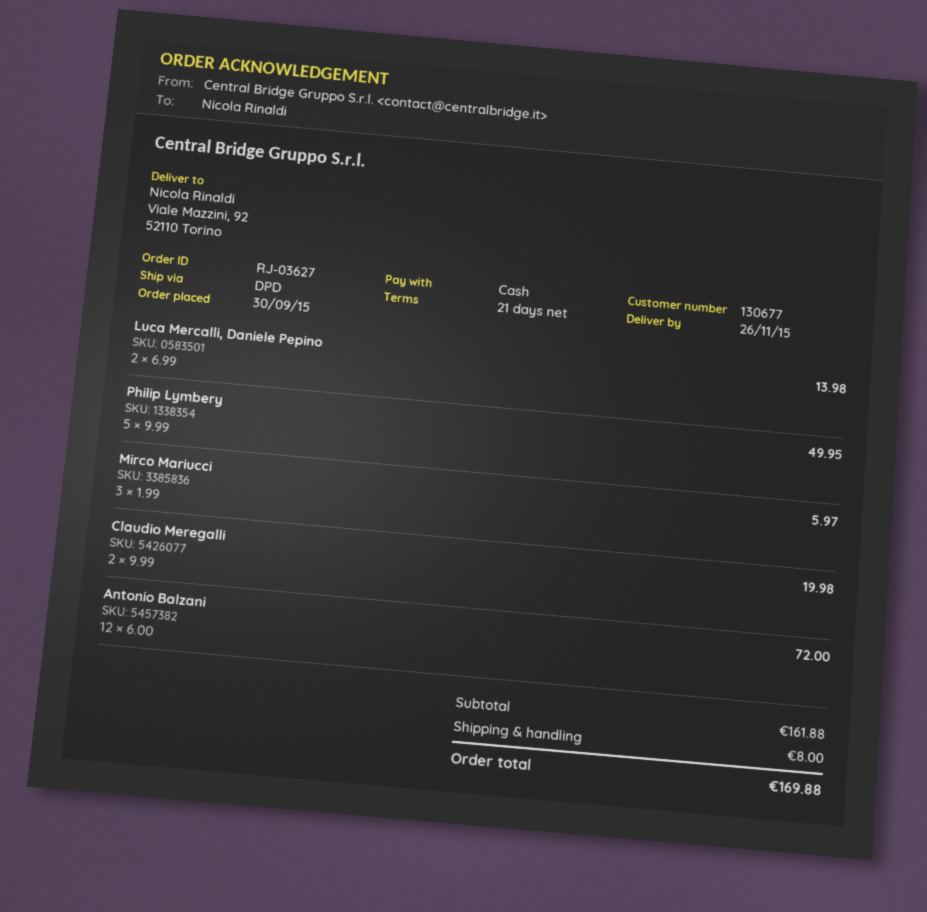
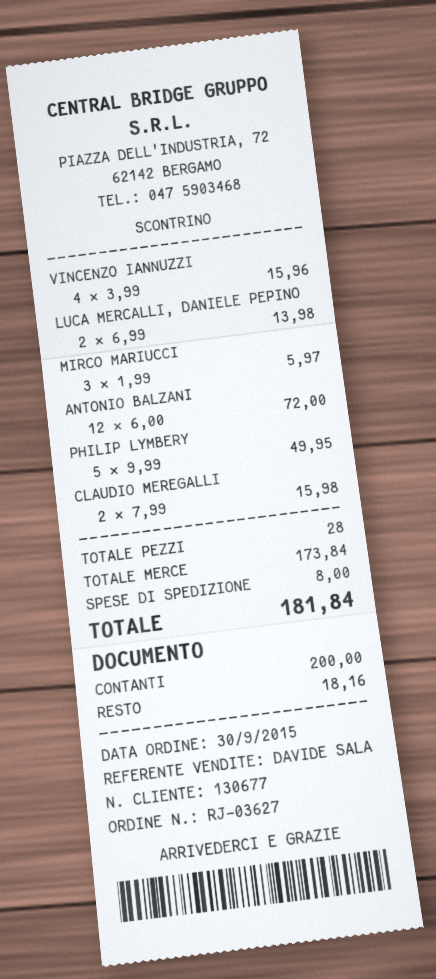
Claudio Meregalli: 2 x 9.99 = 19.98 -> 2 x 7.99 = 15.98
VINCENZO IANNUZZI: none -> 4 x 3.99 = 15.96
subtotal: 161.88 -> 173.84
total: 169.88 -> 181.84

